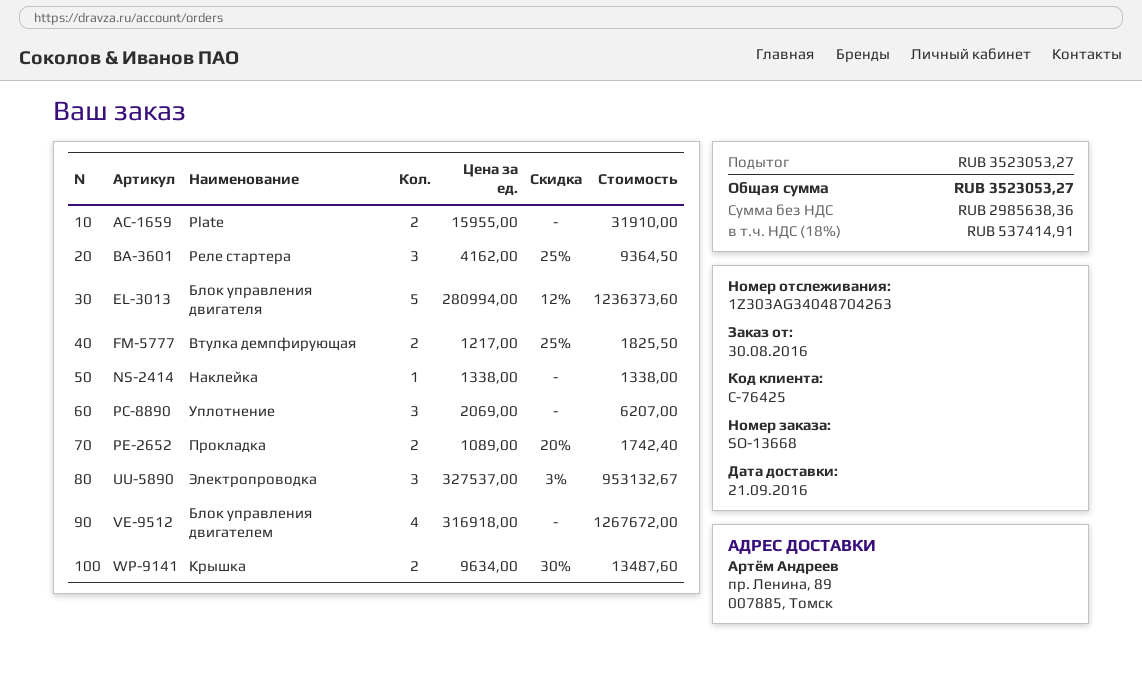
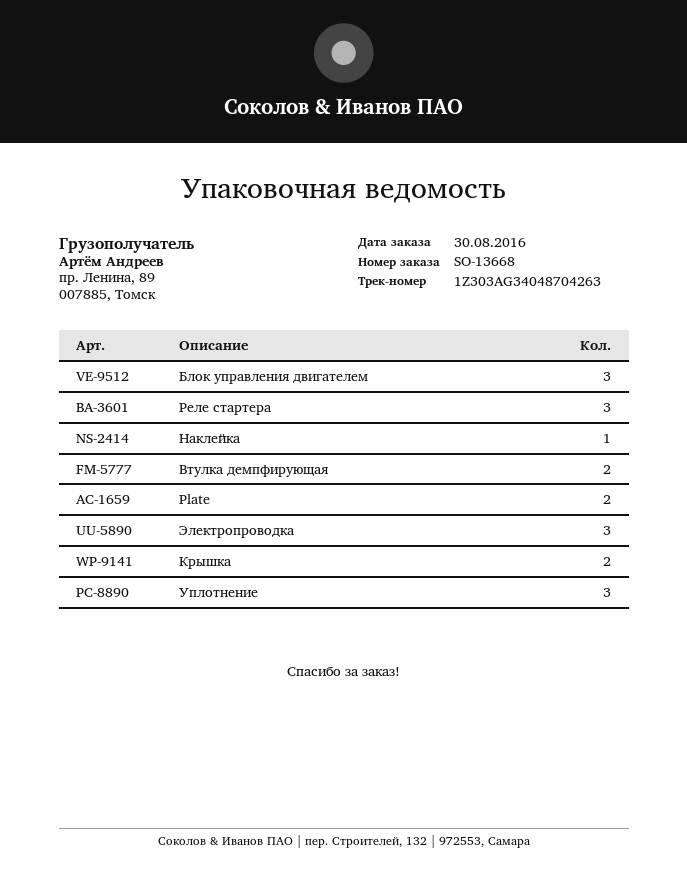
Блок управления двигателя: 5 -> none
Прокладка: 2 -> none
Блок управления двигателем: 4 -> 3

